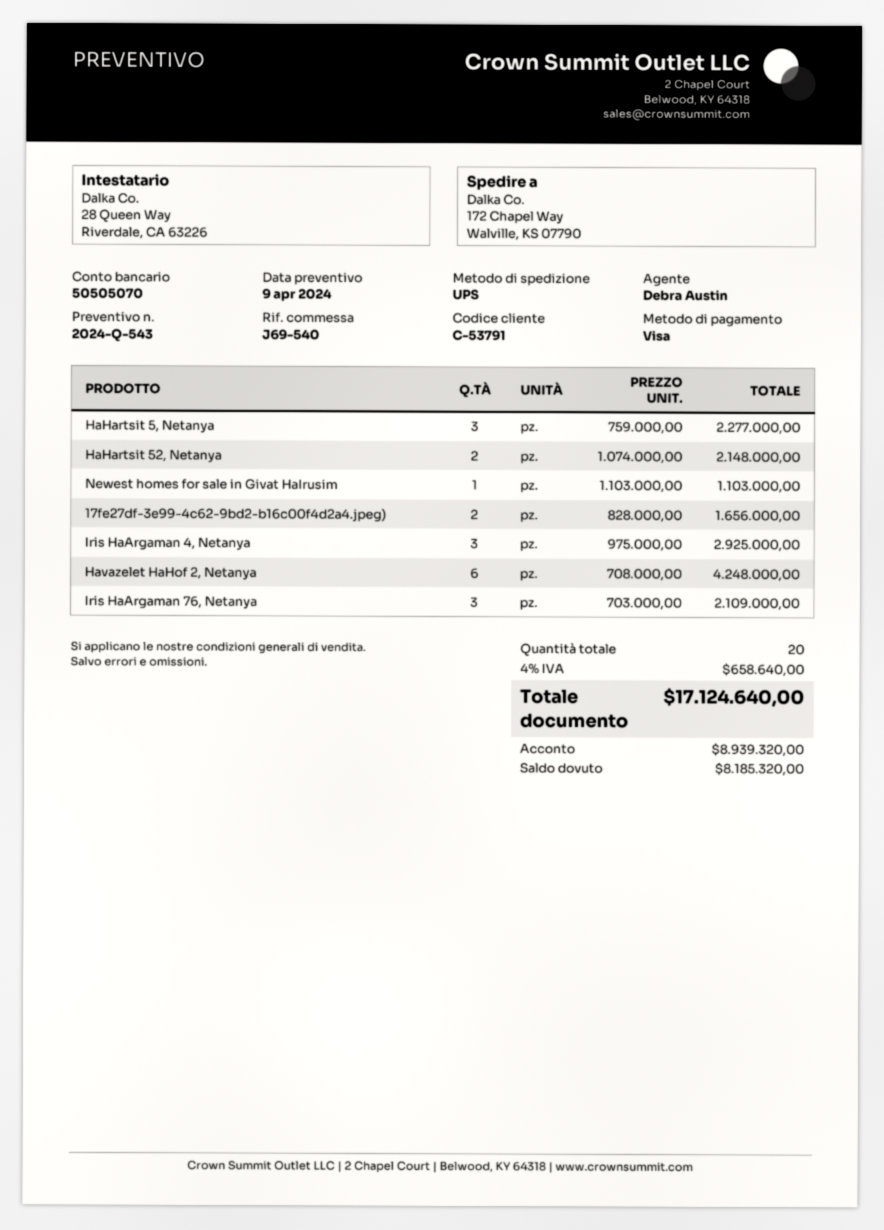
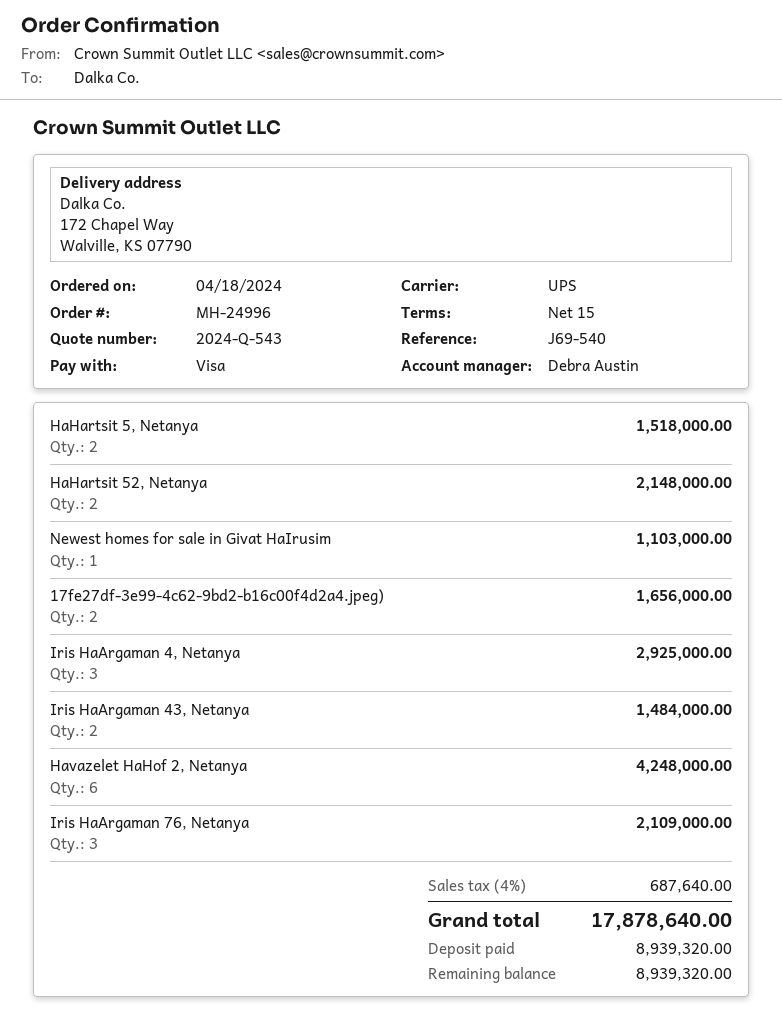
HaHartsit 5, Netanya: 3 for 2277000.00 -> 2 for 1518000.00
Iris HaArgaman 43, Netanya: none -> 2 for 1484000.00
tax: 4% = 658640.00 -> 4% = 687640.00
total: 17124640.00 -> 17878640.00
balance: 8185320.00 -> 8939320.00

